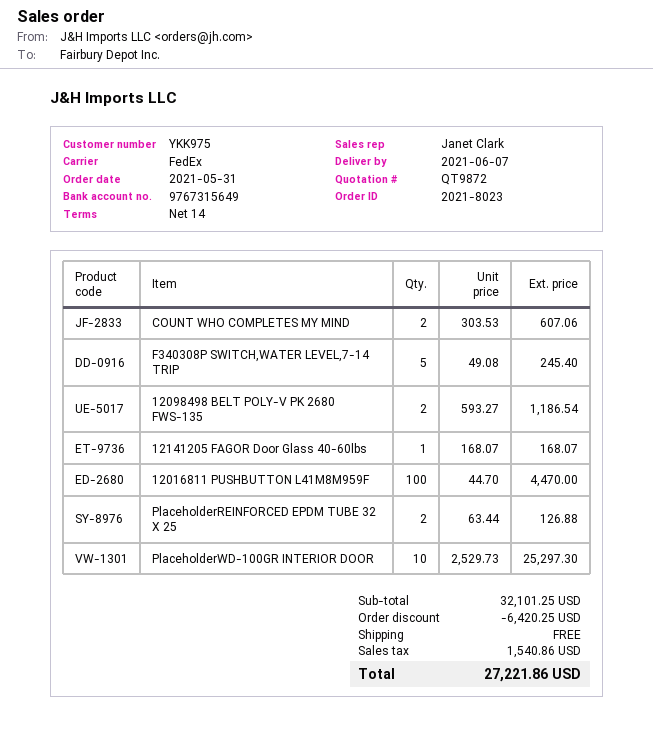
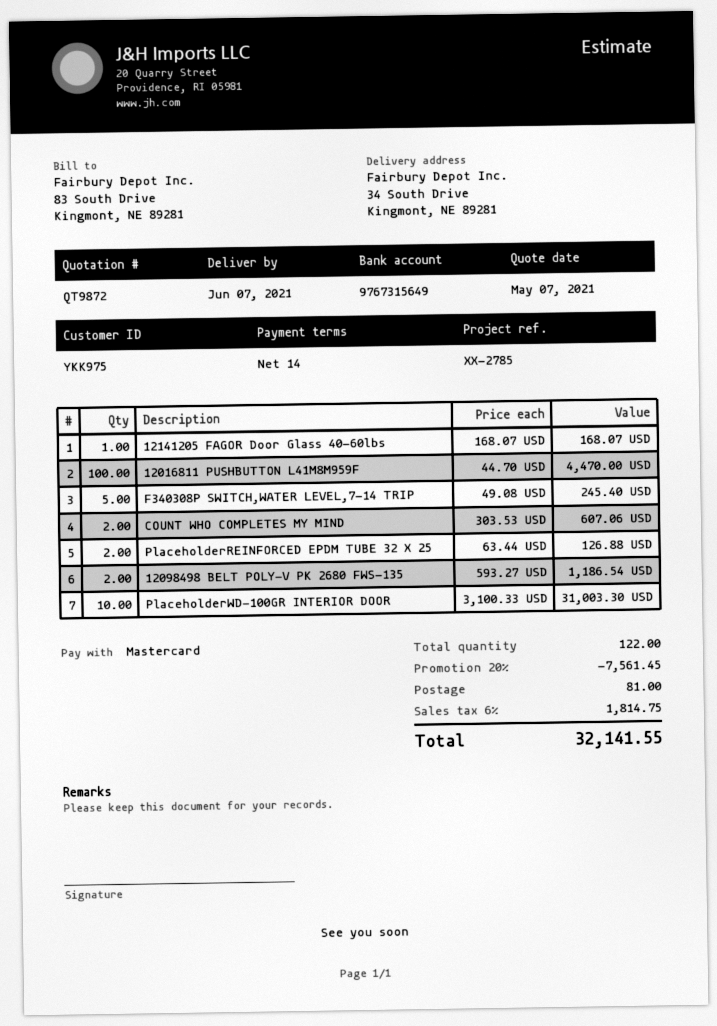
PlaceholderWD-100GR INTERIOR DOOR: 10 x 2529.73 = 25297.30 -> 10 x 3100.33 = 31003.30
discount: 6420.25 -> 7561.45
shipping: 0.00 -> 81.00
tax: 1540.86 -> 1814.75
total: 27221.86 -> 32141.55

